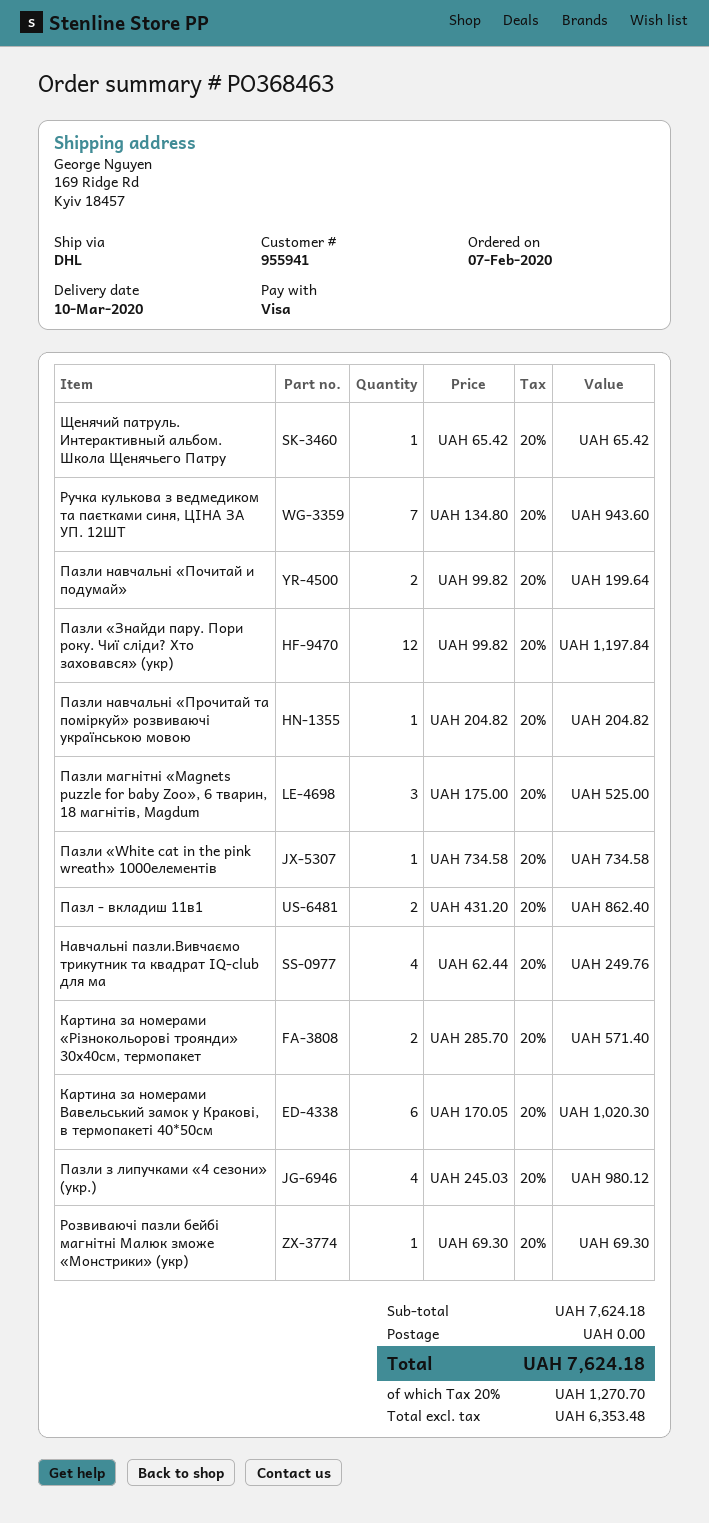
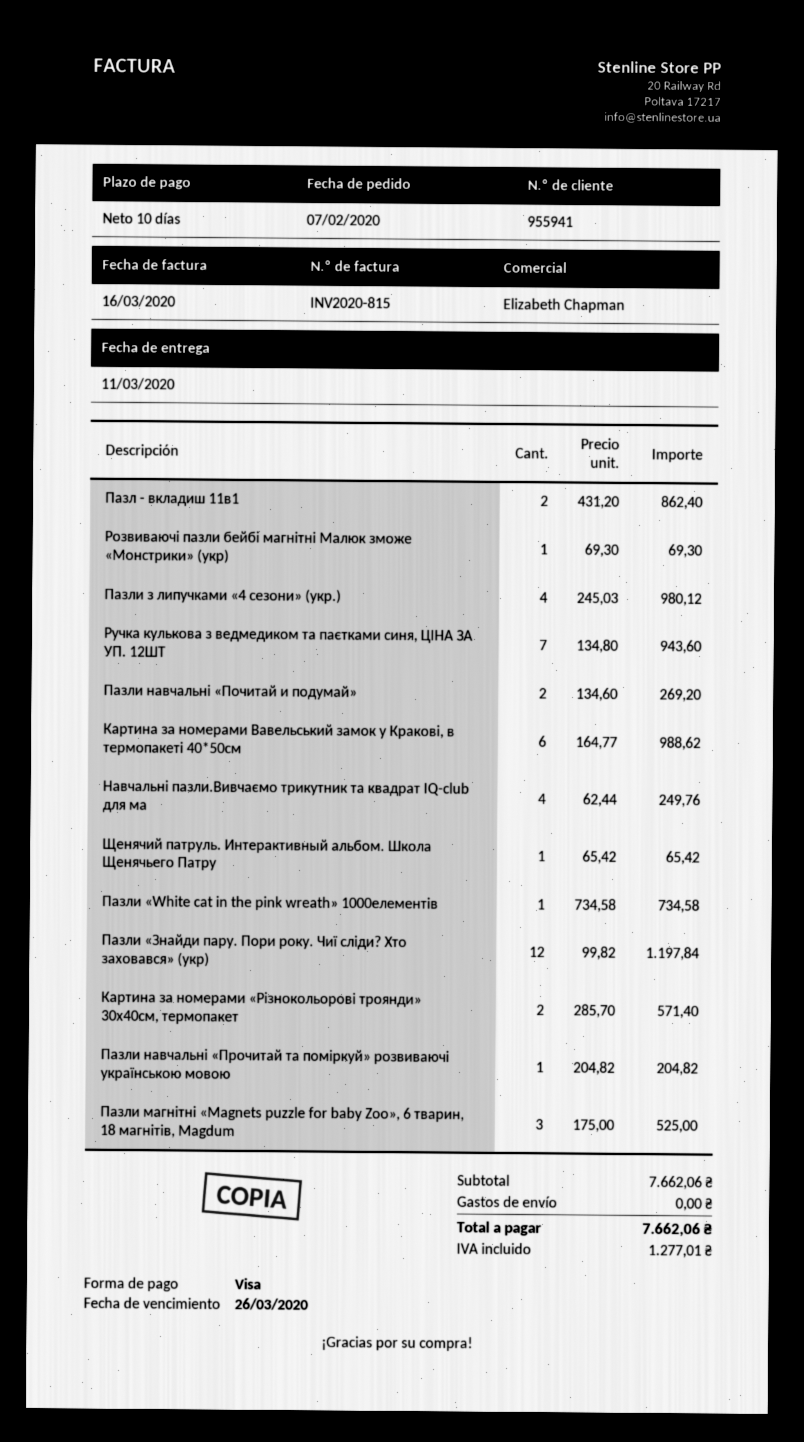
delivery date: 2020-03-10 -> 2020-03-11
Пазли навчальні «Почитай и подумай»: 2 x 99.82 = 199.64 -> 2 x 134.60 = 269.20
Картина за номерами Вавельський замок у Кракові, в термопакеті 40*50см: 6 x 170.05 = 1020.30 -> 6 x 164.77 = 988.62
subtotal: 7624.18 -> 7662.06
tax: 1270.70 -> 1277.01
total: 7624.18 -> 7662.06

